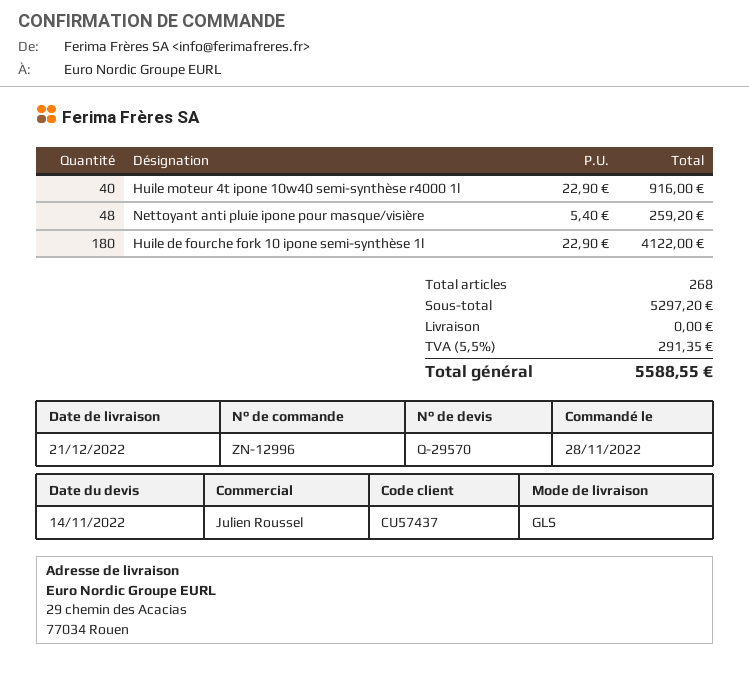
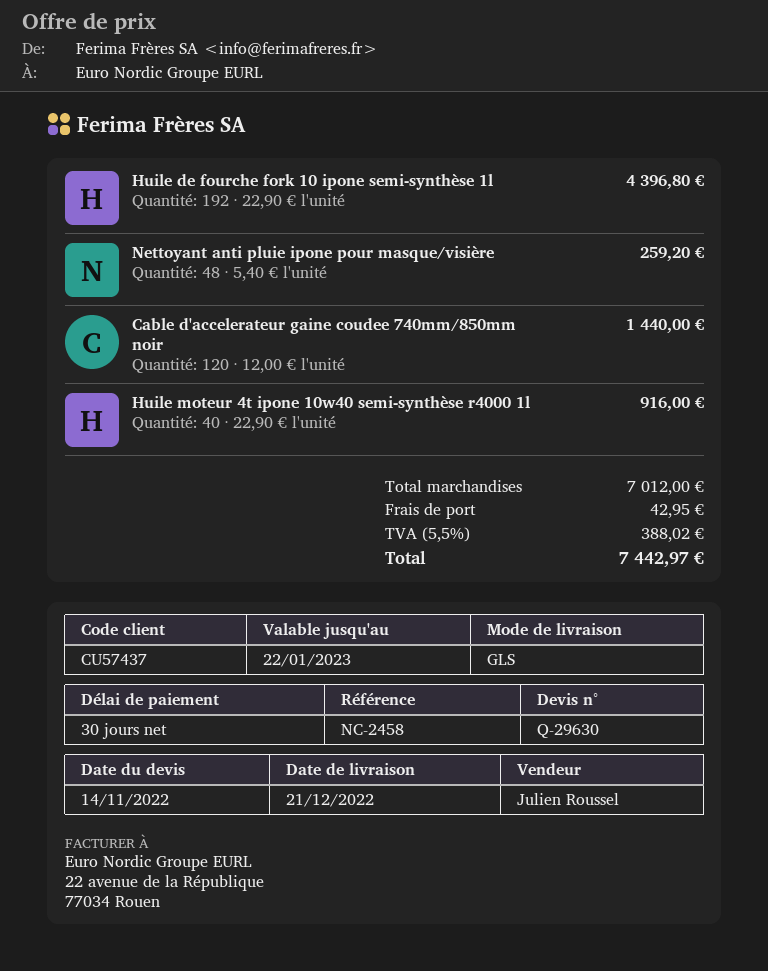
quote number: Q-29570 -> Q-29630
Huile de fourche fork 10 ipone semi-synthèse 1l: 180 x 22.90 = 4122.00 -> 192 x 22.90 = 4396.80
Cable d'accelerateur gaine coudee 740mm/850mm noir: none -> 120 x 12.00 = 1440.00
subtotal: 5297.20 -> 7012.00
shipping: 0.00 -> 42.95
tax: 5.5% = 291.35 -> 5.5% = 388.02
total: 5588.55 -> 7442.97

